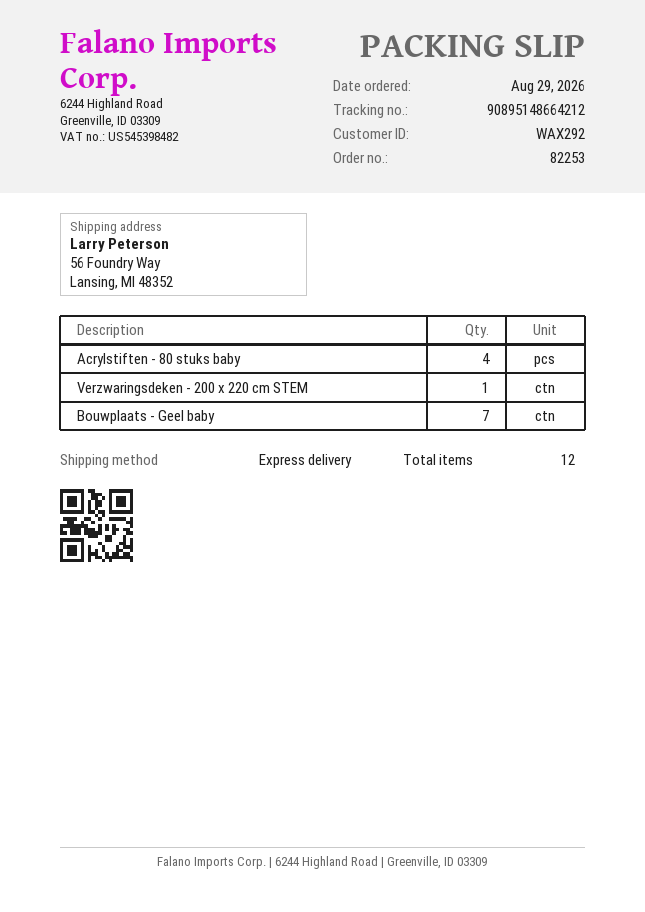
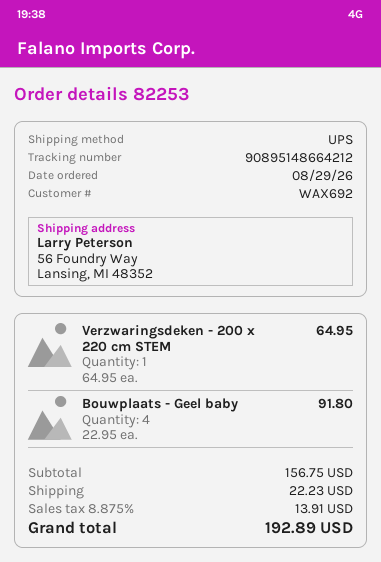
customer number: WAX292 -> WAX692
shipping method: express -> UPS
Acrylstiften - 80 stuks baby: 4 -> none
Bouwplaats - Geel baby: 7 -> 4

